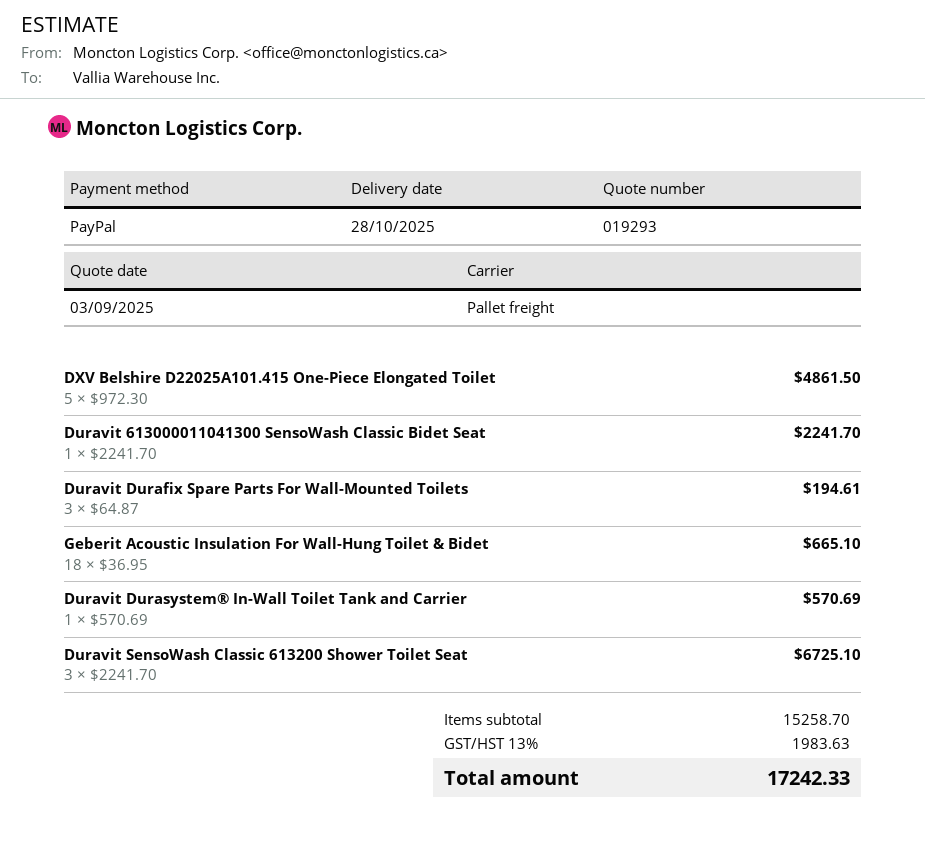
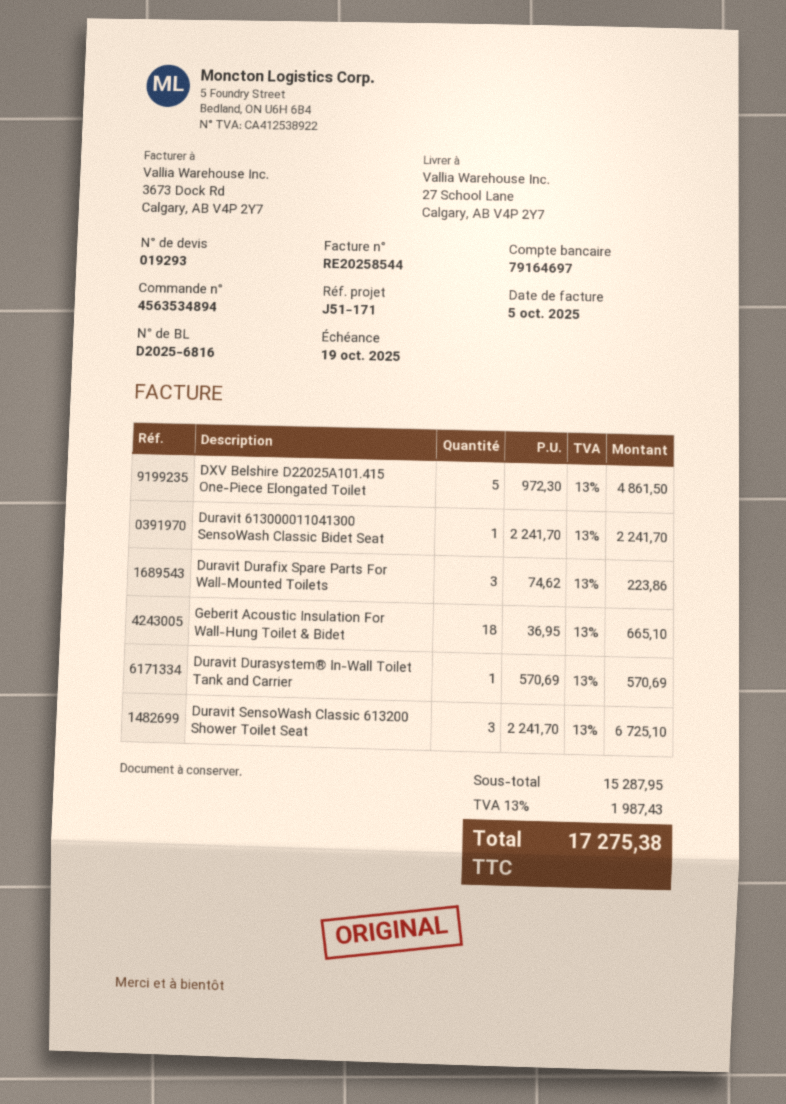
Duravit Durafix Spare Parts For Wall-Mounted Toilets: 3 x 64.87 = 194.61 -> 3 x 74.62 = 223.86
subtotal: 15258.70 -> 15287.95
tax: 13% = 1983.63 -> 13% = 1987.43
total: 17242.33 -> 17275.38

